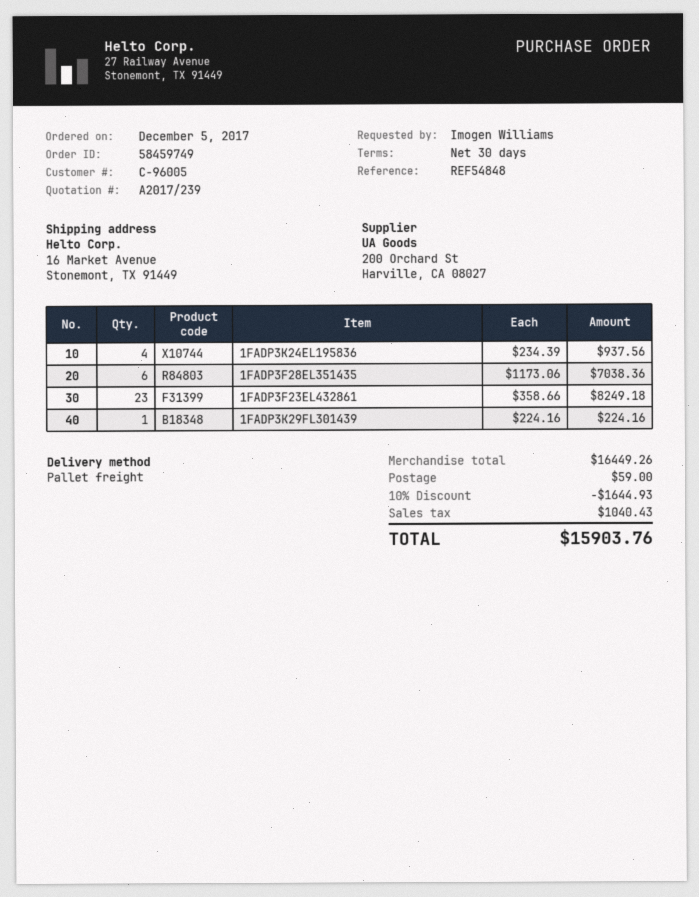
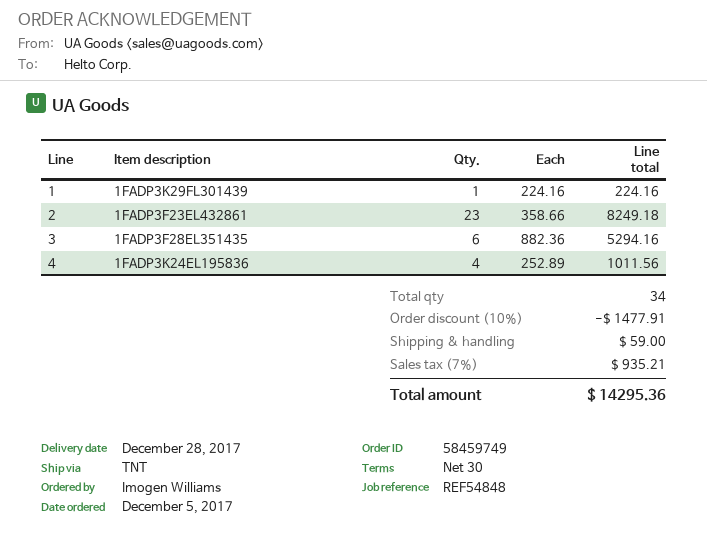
shipping method: pallet freight -> TNT
1FADP3K24EL195836: 4 x 234.39 = 937.56 -> 4 x 252.89 = 1011.56
1FADP3F28EL351435: 6 x 1173.06 = 7038.36 -> 6 x 882.36 = 5294.16
discount: 10% = 1644.93 -> 10% = 1477.91
tax: 1040.43 -> 935.21
total: 15903.76 -> 14295.36

